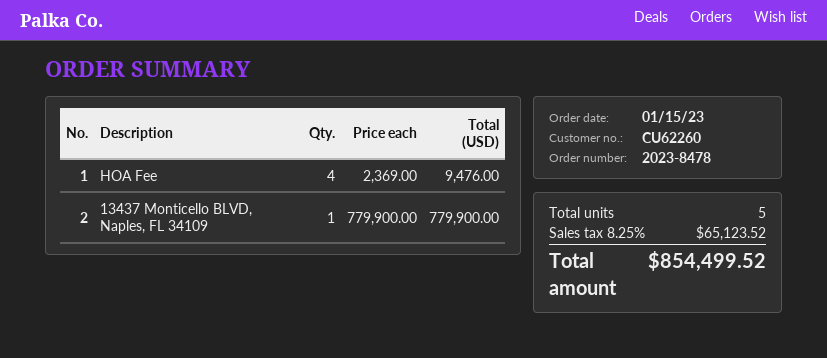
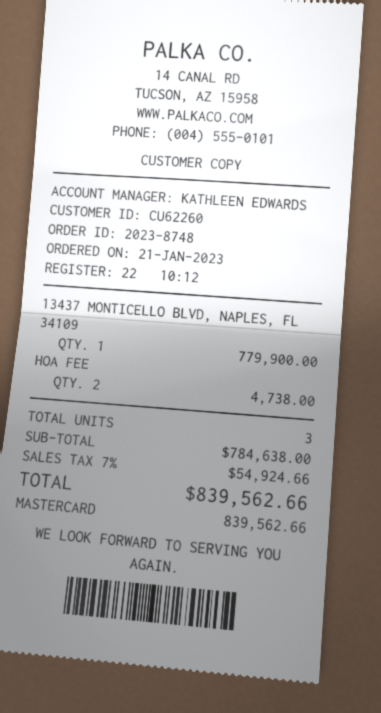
order number: 2023-8478 -> 2023-8748
order date: 2023-01-15 -> 2023-01-21
HOA Fee: 4 for 9476.00 -> 2 for 4738.00
total quantity: 5 -> 3
tax: 8.25% = 65123.52 -> 7% = 54924.66
total: 854499.52 -> 839562.66

